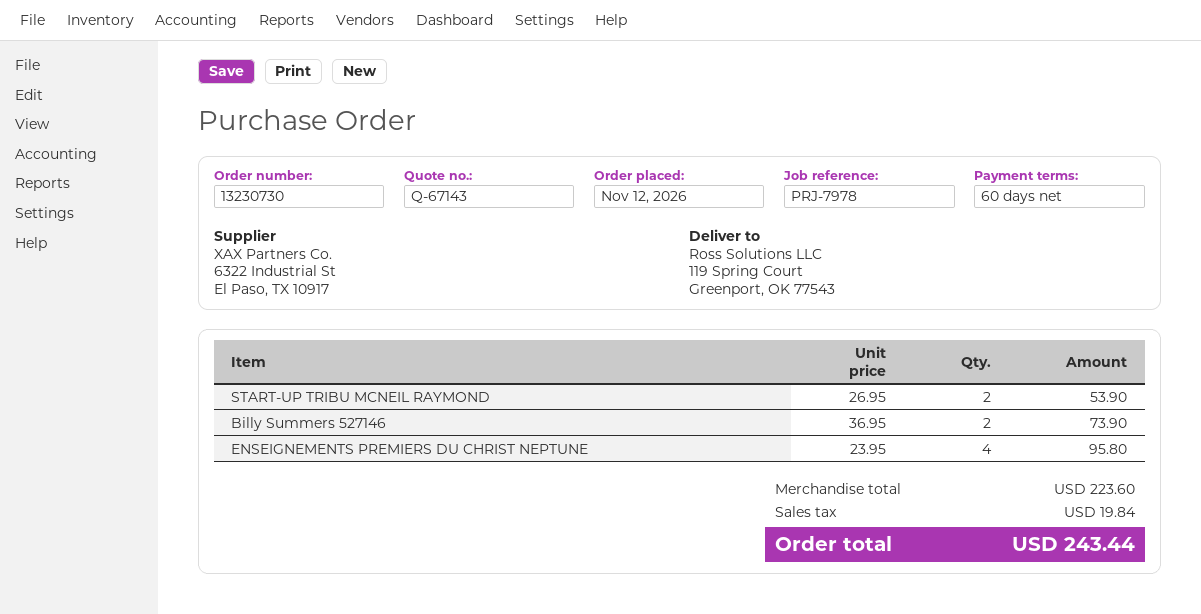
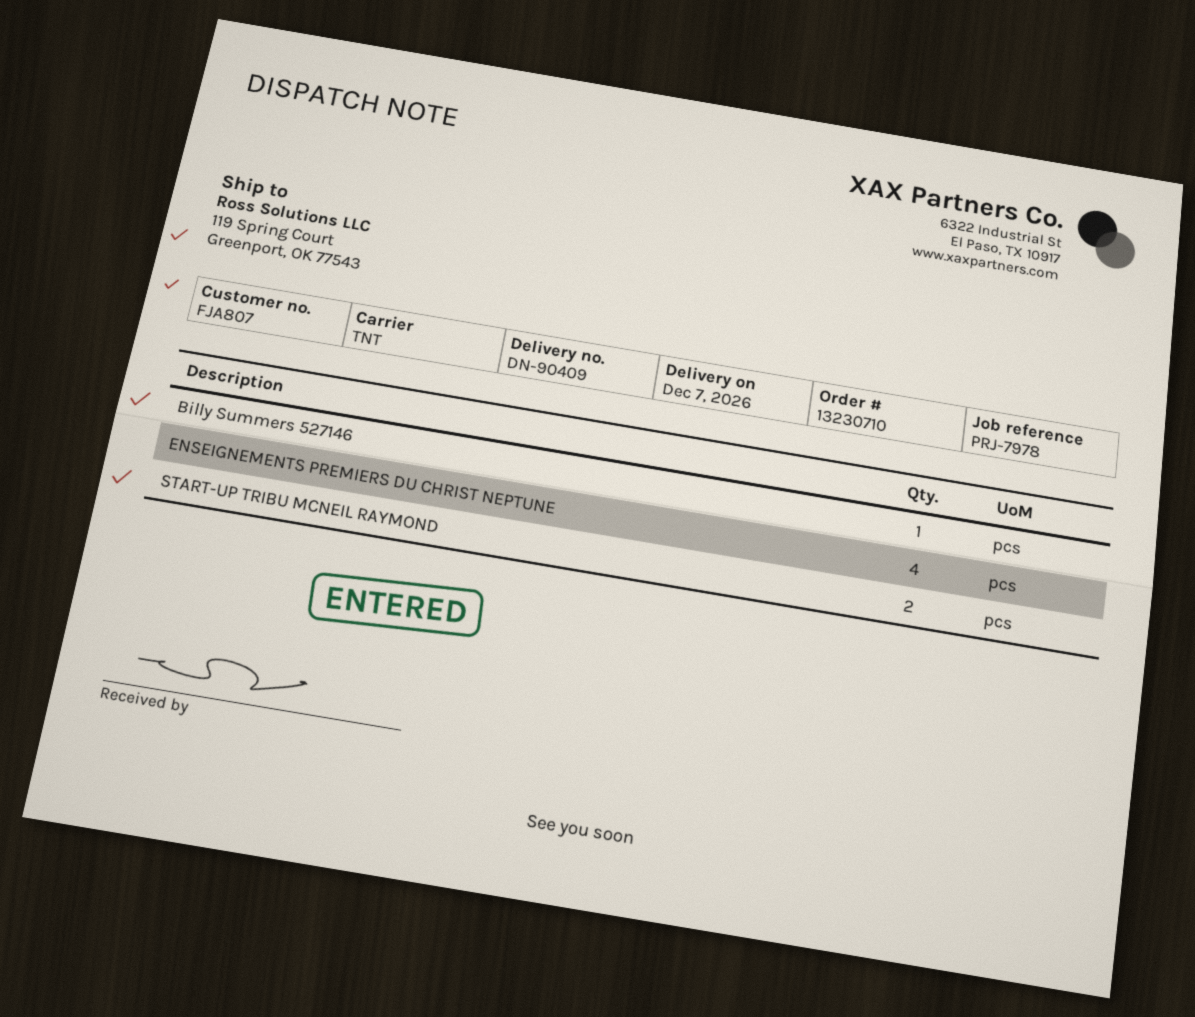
order number: 13230730 -> 13230710
Billy Summers 527146: 2 -> 1

